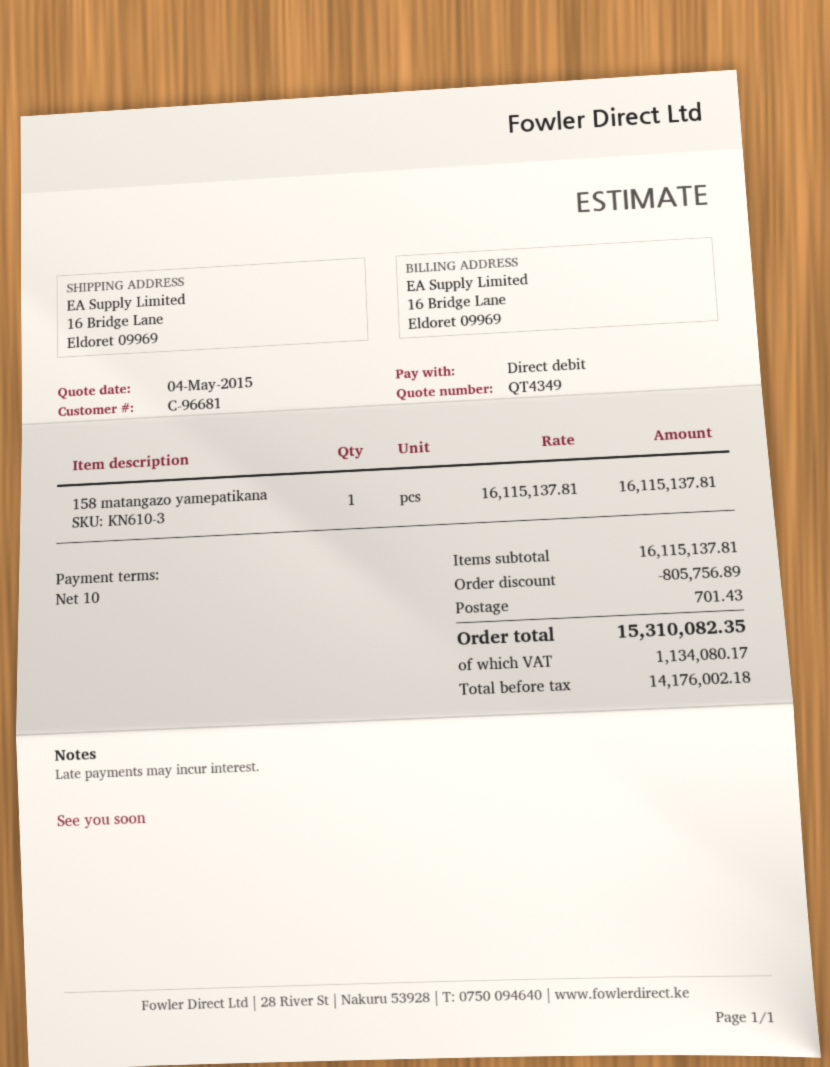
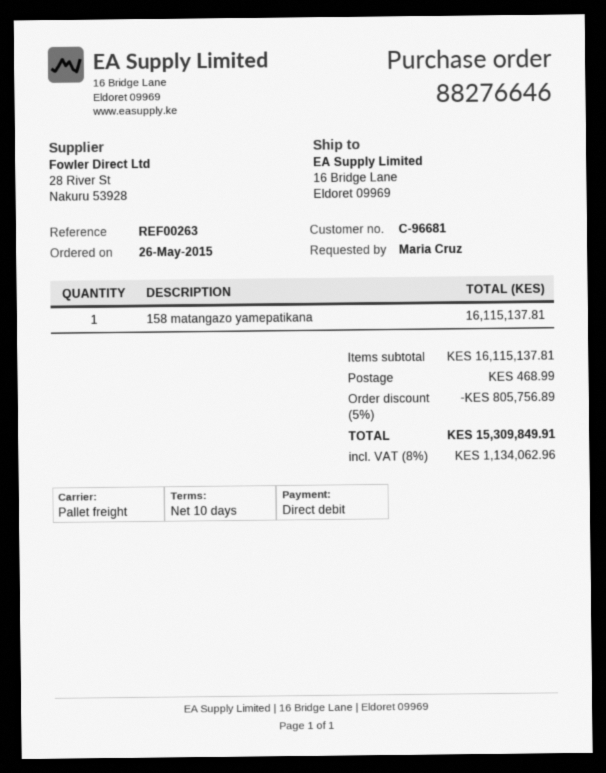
shipping: 701.43 -> 468.99
tax: 1134080.17 -> 1134062.96
total: 15310082.35 -> 15309849.91

